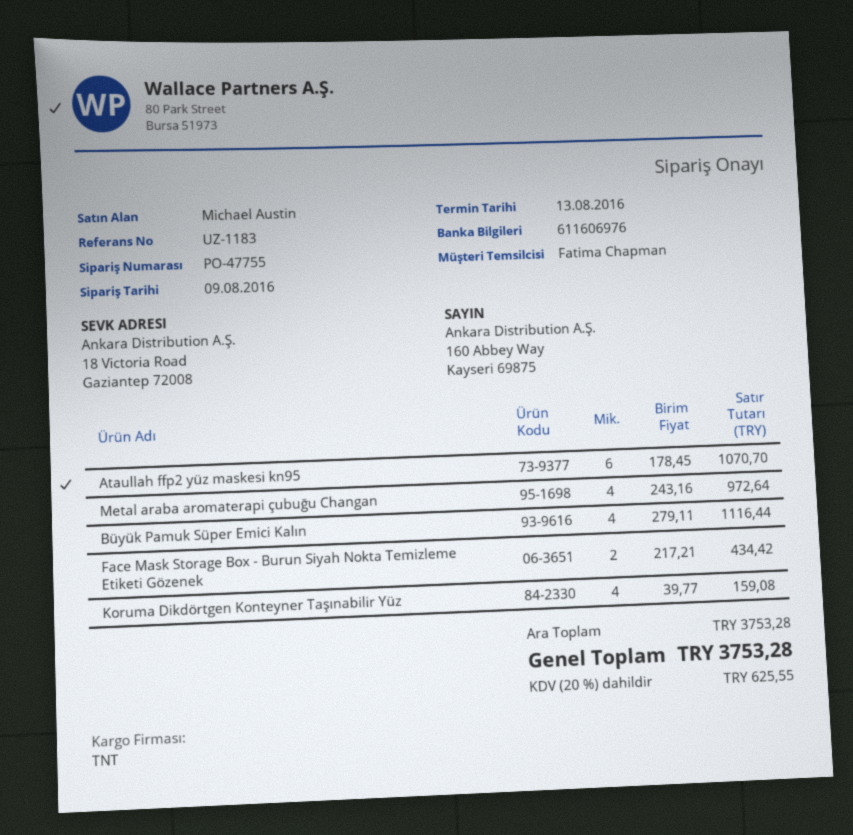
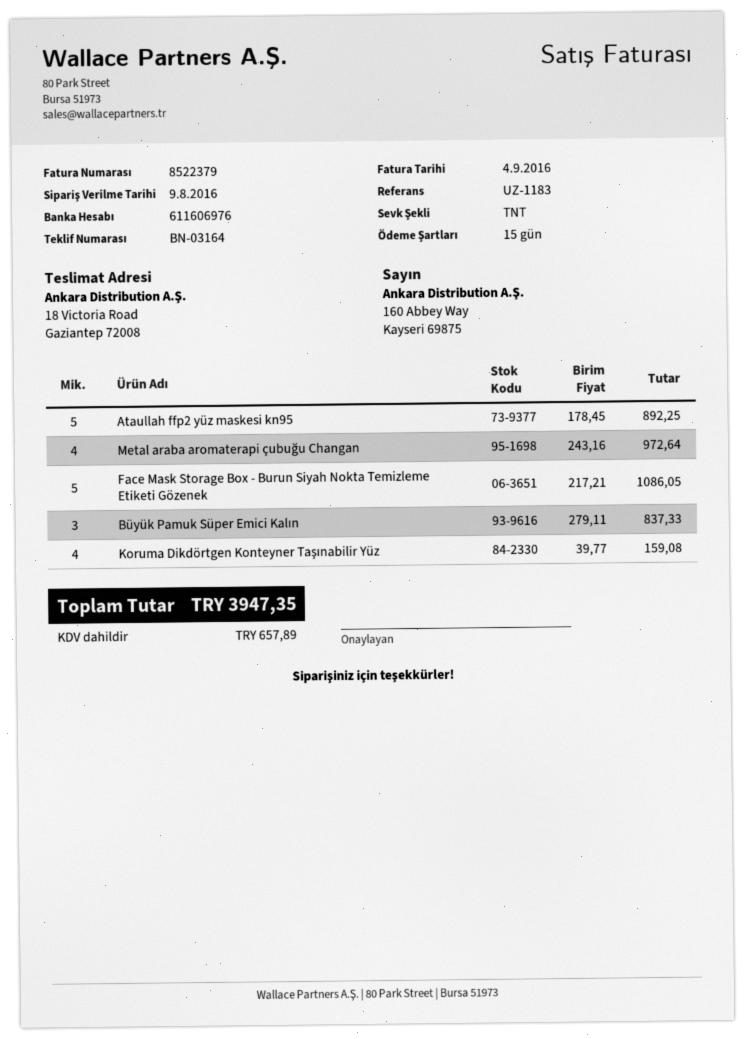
Ataullah ffp2 yüz maskesi kn95: 6 x 178.45 = 1070.70 -> 5 x 178.45 = 892.25
Büyük Pamuk Süper Emici Kalın: 4 x 279.11 = 1116.44 -> 3 x 279.11 = 837.33
Face Mask Storage Box - Burun Siyah Nokta Temizleme Etiketi Gözenek: 2 x 217.21 = 434.42 -> 5 x 217.21 = 1086.05
tax: 625.55 -> 657.89
total: 3753.28 -> 3947.35

